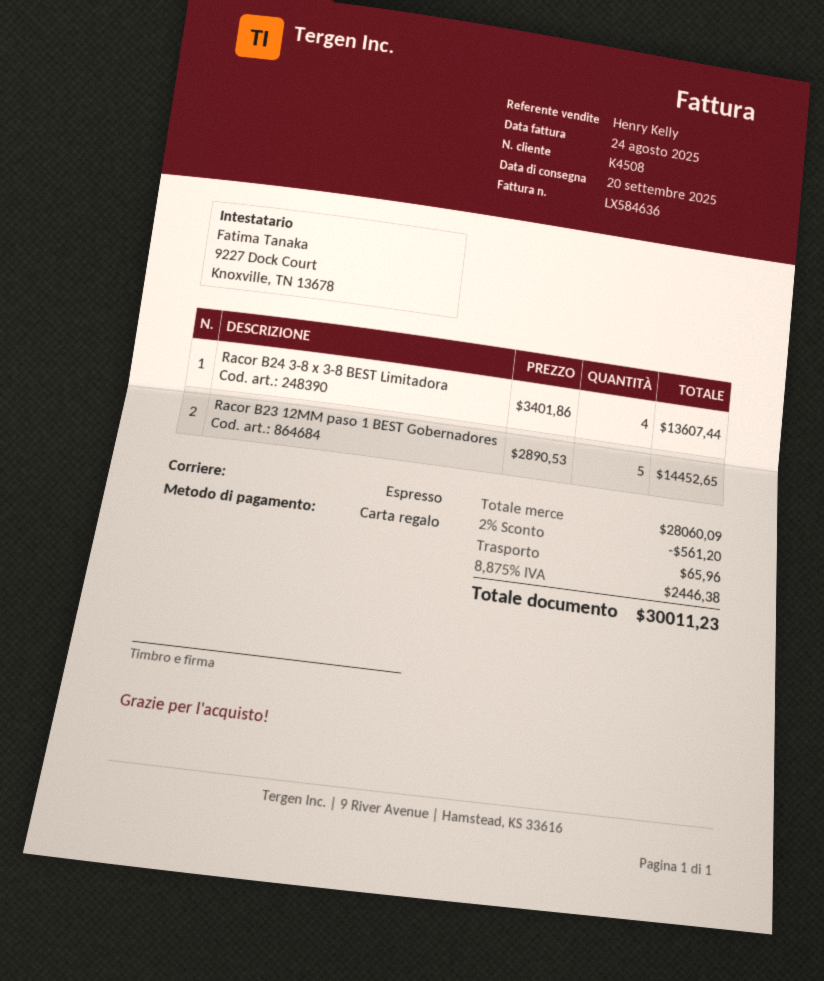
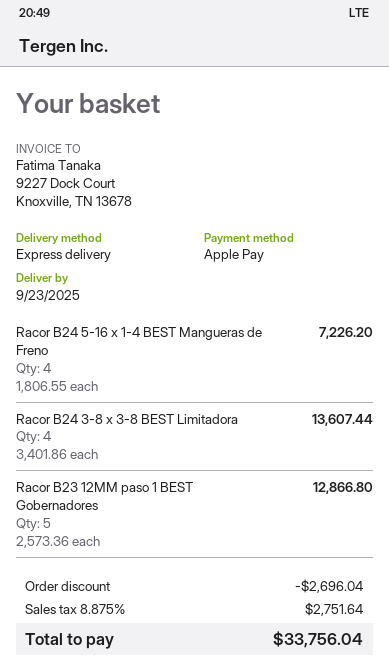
delivery date: 2025-09-20 -> 2025-09-23
payment method: gift card -> Apple Pay
Racor B23 12MM paso 1 BEST Gobernadores: 5 x 2890.53 = 14452.65 -> 5 x 2573.36 = 12866.80
Racor B24 5-16 x 1-4 BEST Mangueras de Freno: none -> 4 x 1806.55 = 7226.20
discount: 561.20 -> 2696.04
shipping: 65.96 -> none
tax: 8.875% = 2446.38 -> 8.875% = 2751.64
total: 30011.23 -> 33756.04

